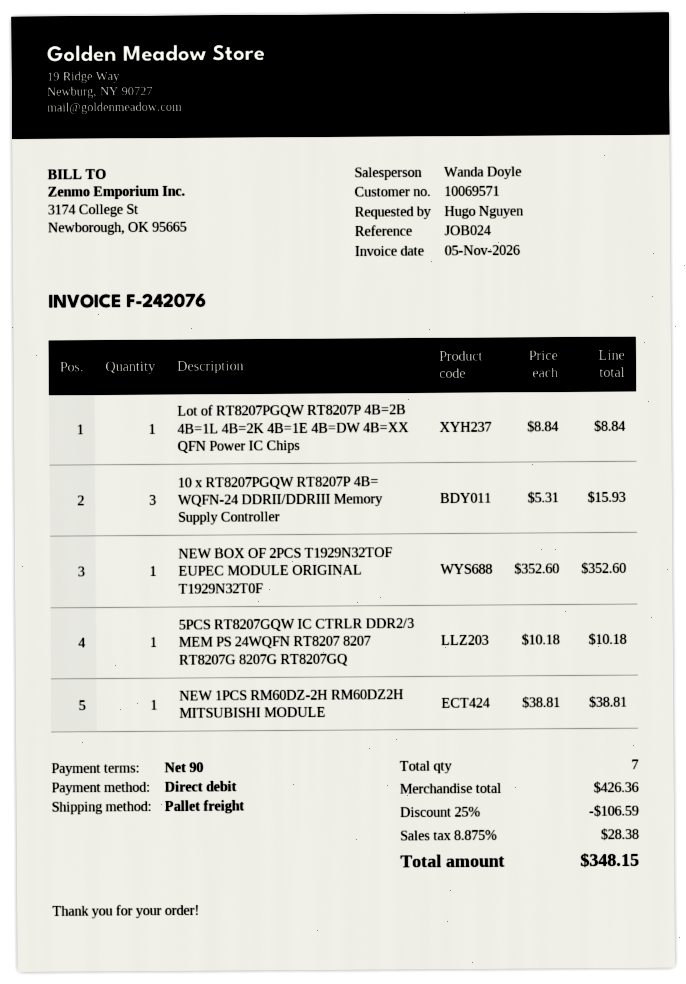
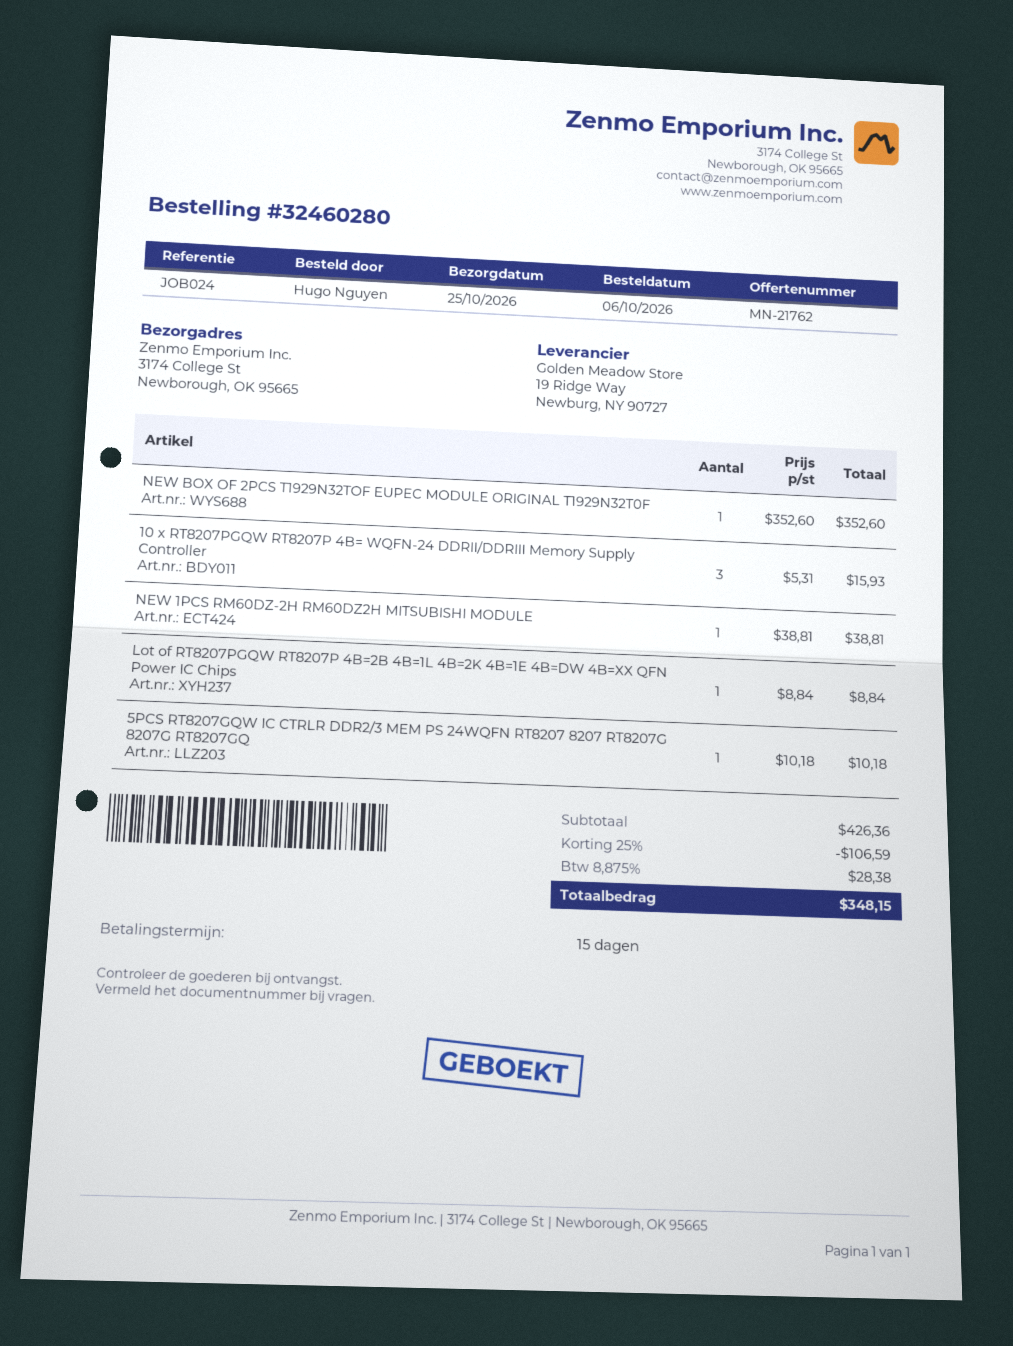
payment terms: 90 days -> 15 days

